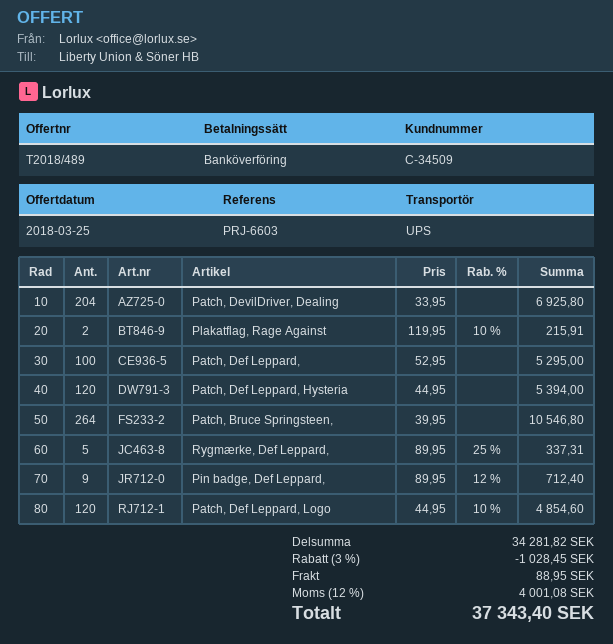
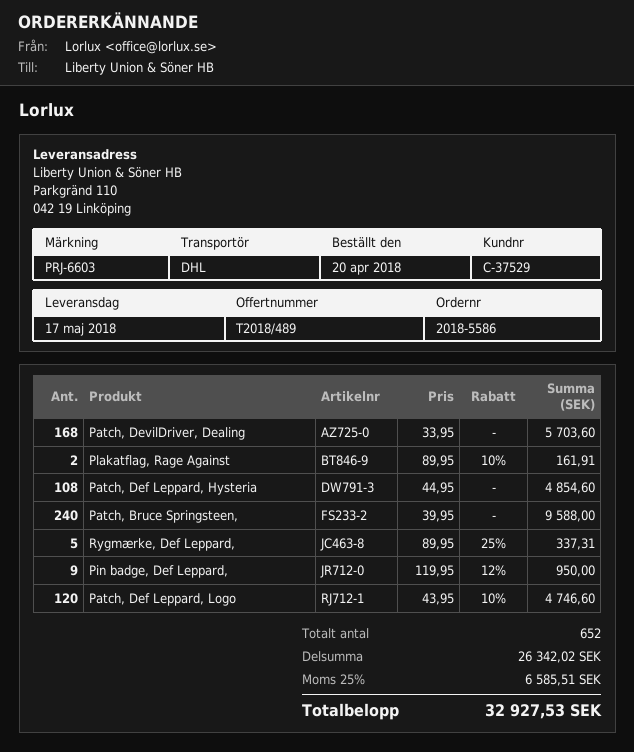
customer number: C-34509 -> C-37529
shipping method: UPS -> DHL
Patch, DevilDriver, Dealing: 204 x 33.95 = 6925.80 -> 168 x 33.95 = 5703.60
Plakatflag, Rage Against: 2 x 119.95 - 10% = 215.91 -> 2 x 89.95 - 10% = 161.91
Patch, Def Leppard,: 100 x 52.95 = 5295.00 -> none
Patch, Def Leppard, Hysteria: 120 x 44.95 = 5394.00 -> 108 x 44.95 = 4854.60
Patch, Bruce Springsteen,: 264 x 39.95 = 10546.80 -> 240 x 39.95 = 9588.00
Pin badge, Def Leppard,: 9 x 89.95 - 12% = 712.40 -> 9 x 119.95 - 12% = 950.00
Patch, Def Leppard, Logo: 120 x 44.95 - 10% = 4854.60 -> 120 x 43.95 - 10% = 4746.60
subtotal: 34281.82 -> 26342.02
discount: 3% = 1028.45 -> none
shipping: 88.95 -> none
tax: 12% = 4001.08 -> 25% = 6585.51
total: 37343.40 -> 32927.53

